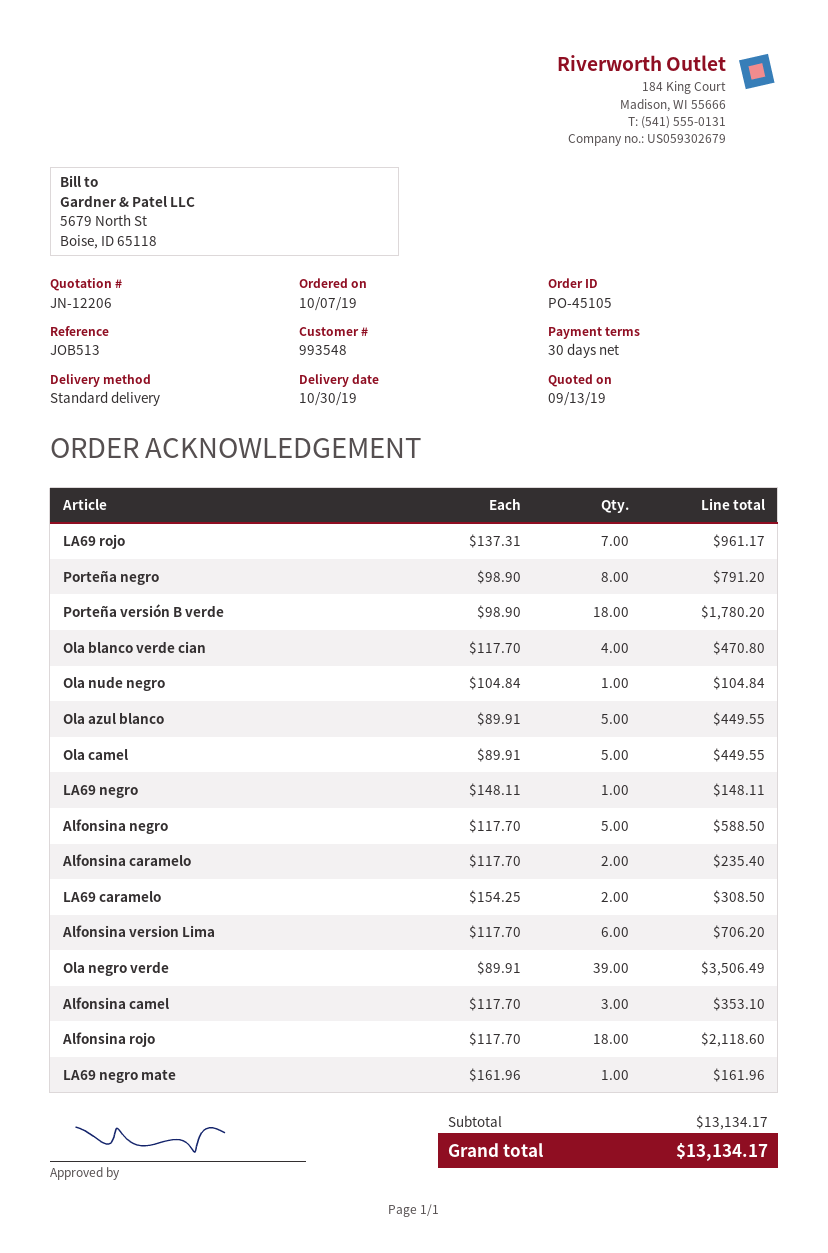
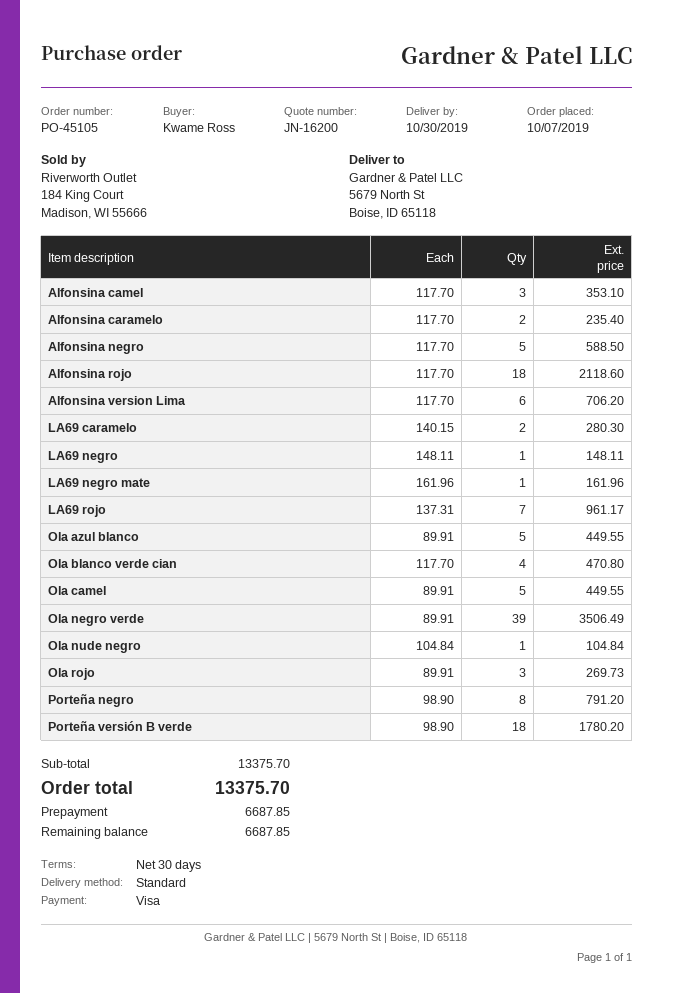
quote number: JN-12206 -> JN-16200
LA69 caramelo: 2 x 154.25 = 308.50 -> 2 x 140.15 = 280.30
Ola rojo: none -> 3 x 89.91 = 269.73
subtotal: 13134.17 -> 13375.70
total: 13134.17 -> 13375.70

